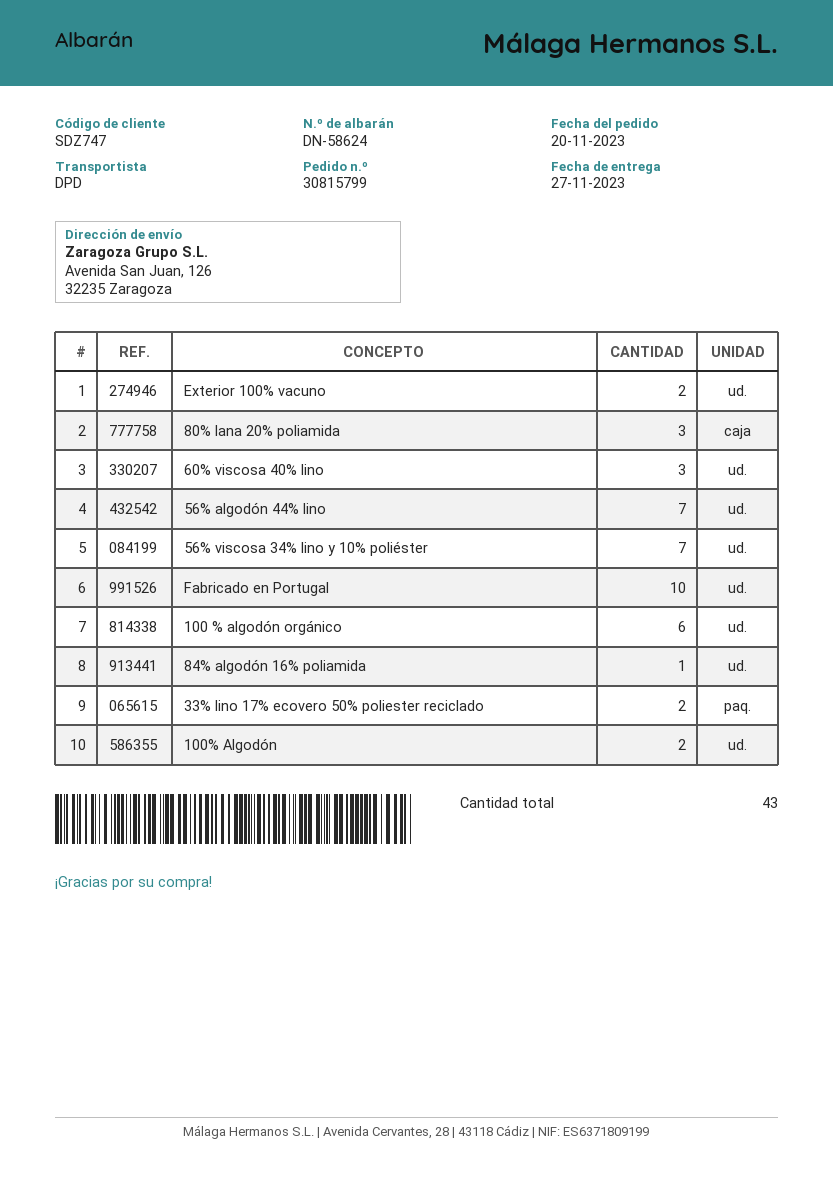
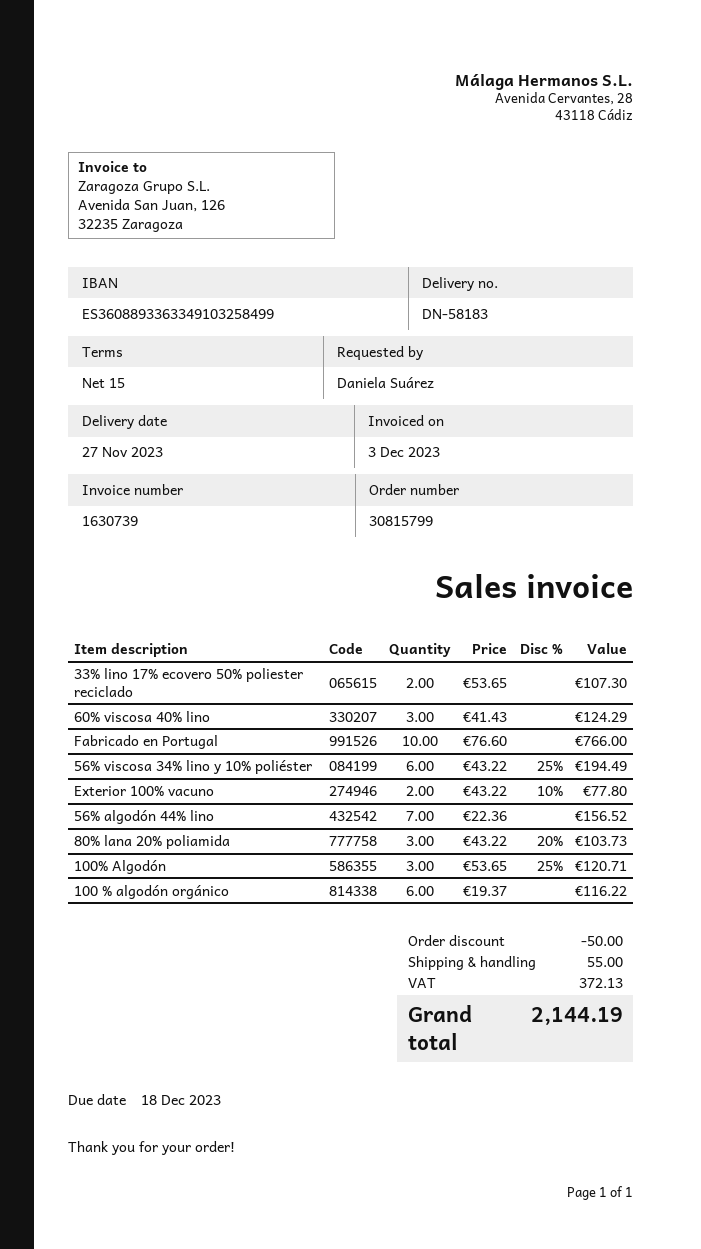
delivery note number: DN-58624 -> DN-58183
56% viscosa 34% lino y 10% poliéster: 7 -> 6
84% algodón 16% poliamida: 1 -> none
100% Algodón: 2 -> 3

